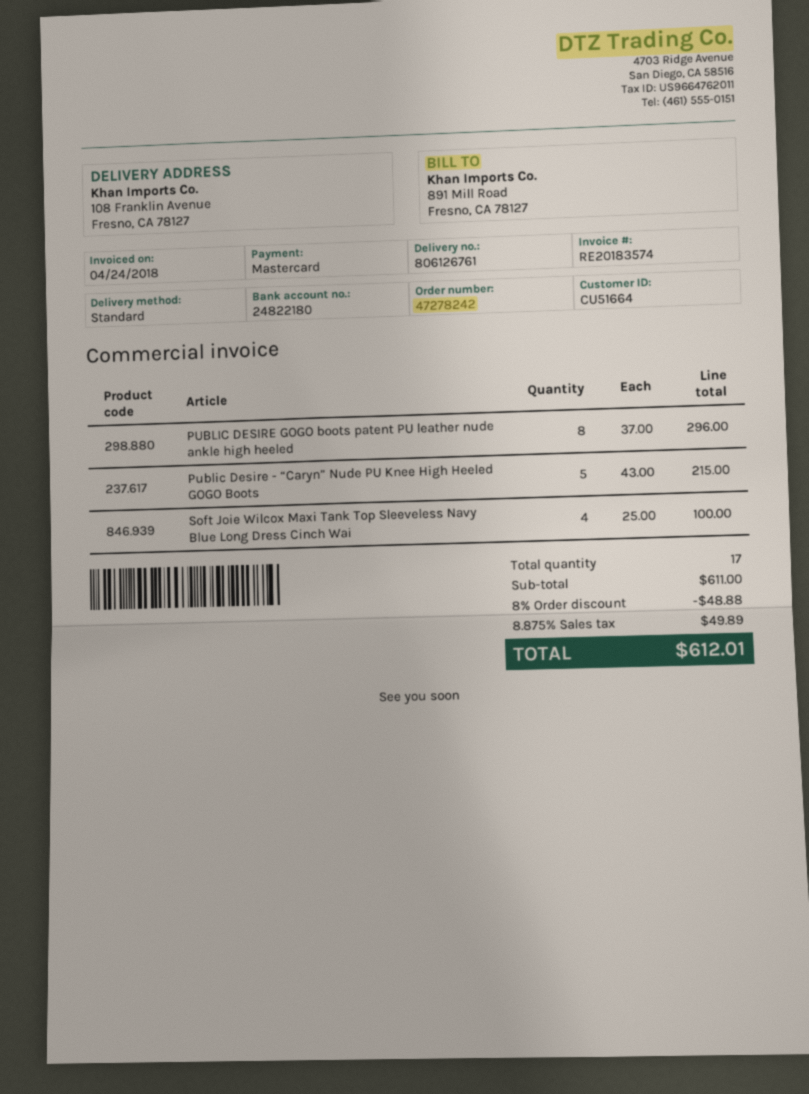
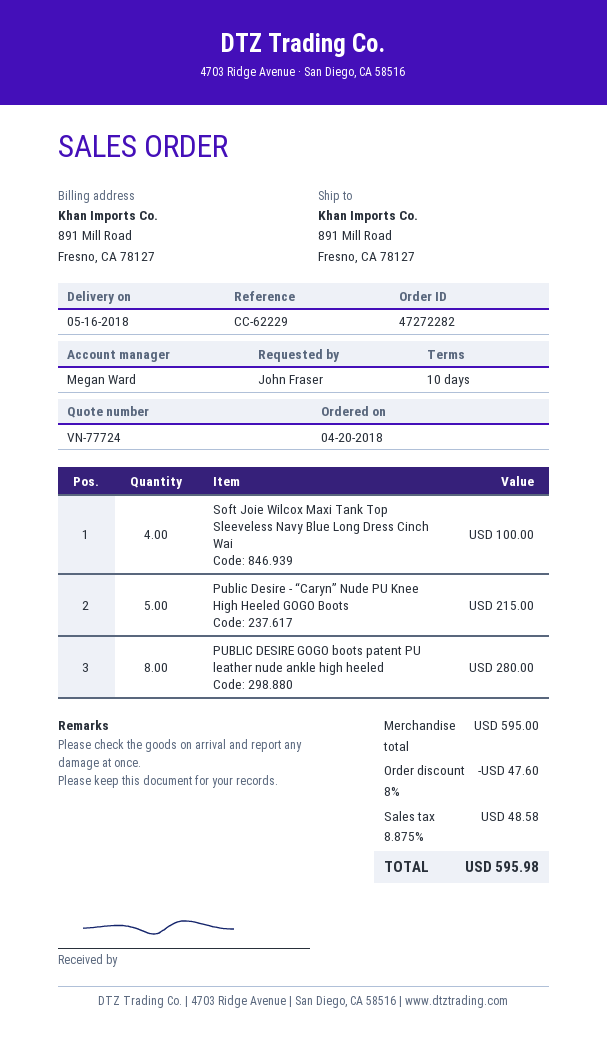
order number: 47278242 -> 47272282
ship to: 108 Franklin Avenue, Fresno, CA 78127 -> 891 Mill Road, Fresno, CA 78127
PUBLIC DESIRE GOGO boots patent PU leather nude ankle high heeled: 8 for 296.00 -> 8 for 280.00
subtotal: 611.00 -> 595.00
discount: 8% = 48.88 -> 8% = 47.60
tax: 8.875% = 49.89 -> 8.875% = 48.58
total: 612.01 -> 595.98

